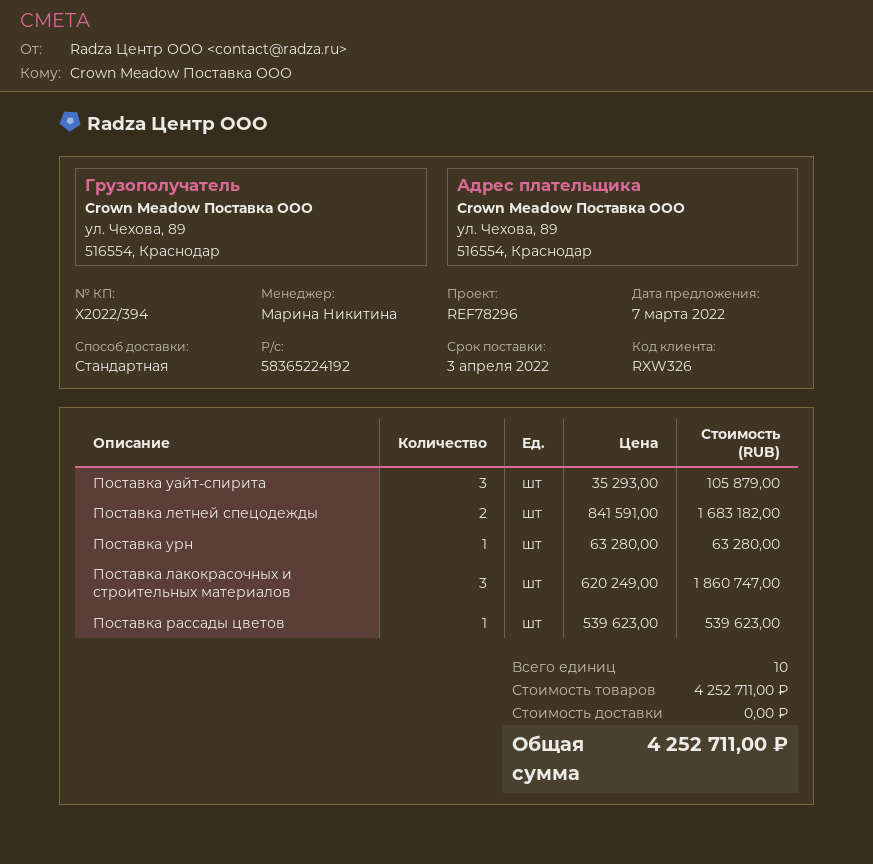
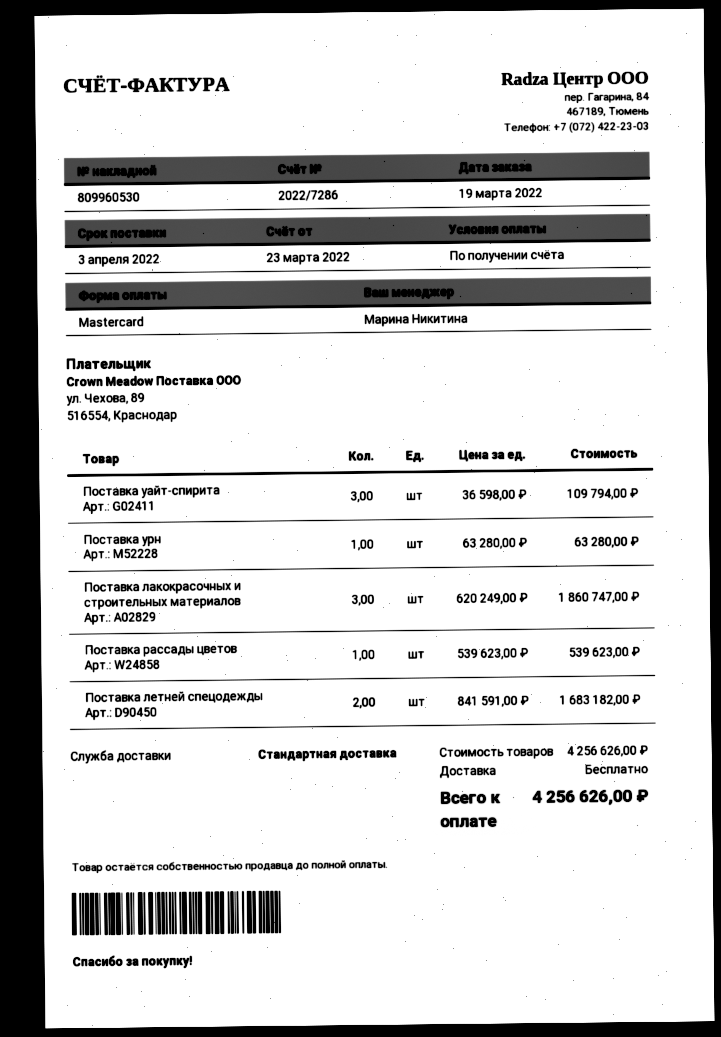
Поставка уайт-спирита: 3 x 35293.00 = 105879.00 -> 3 x 36598.00 = 109794.00
subtotal: 4252711.00 -> 4256626.00
total: 4252711.00 -> 4256626.00

